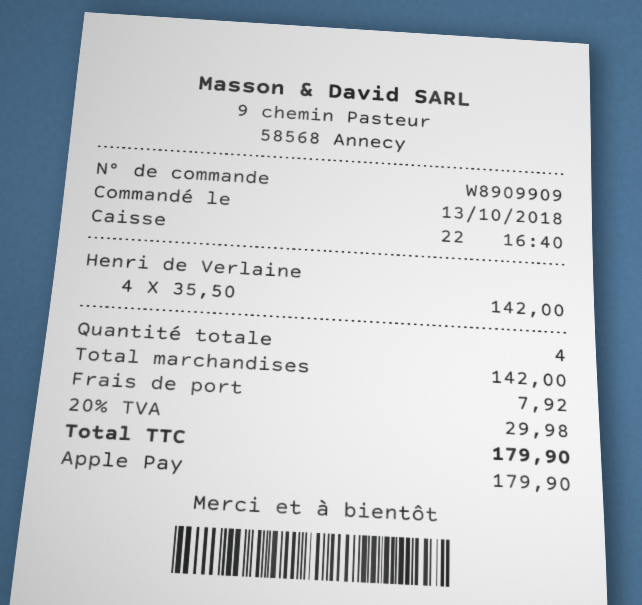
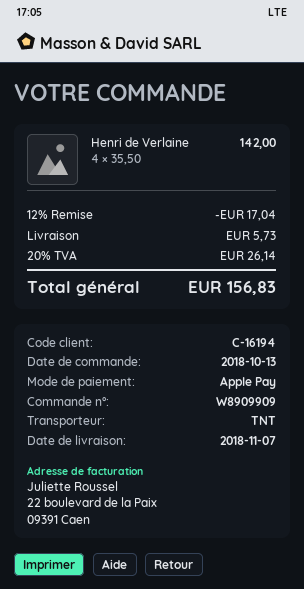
discount: none -> 12% = 17.04
shipping: 7.92 -> 5.73
tax: 20% = 29.98 -> 20% = 26.14
total: 179.90 -> 156.83

